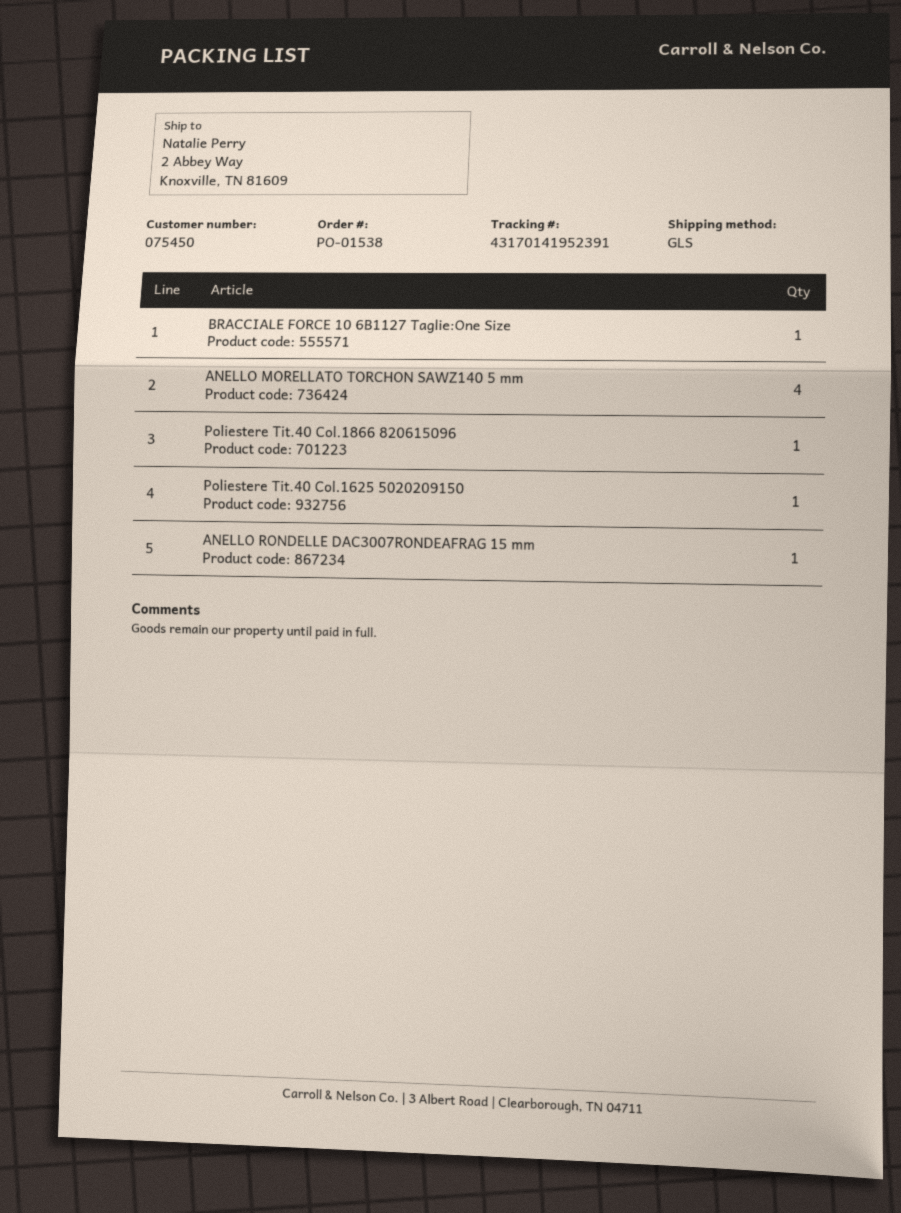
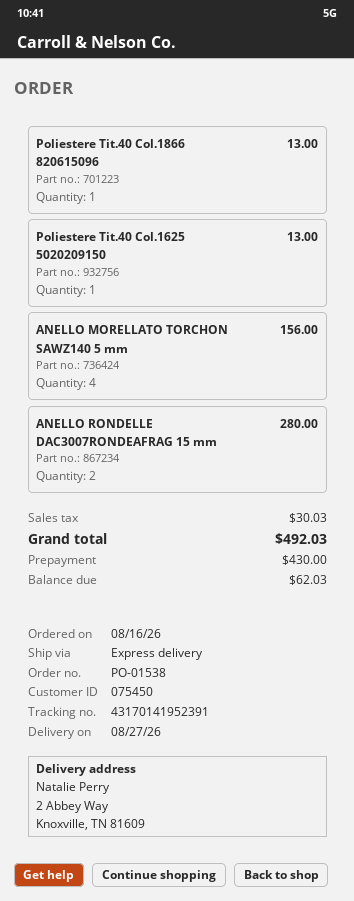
shipping method: GLS -> express
BRACCIALE FORCE 10 6B1127 Taglie:One Size: 1 -> none
ANELLO RONDELLE DAC3007RONDEAFRAG 15 mm: 1 -> 2

